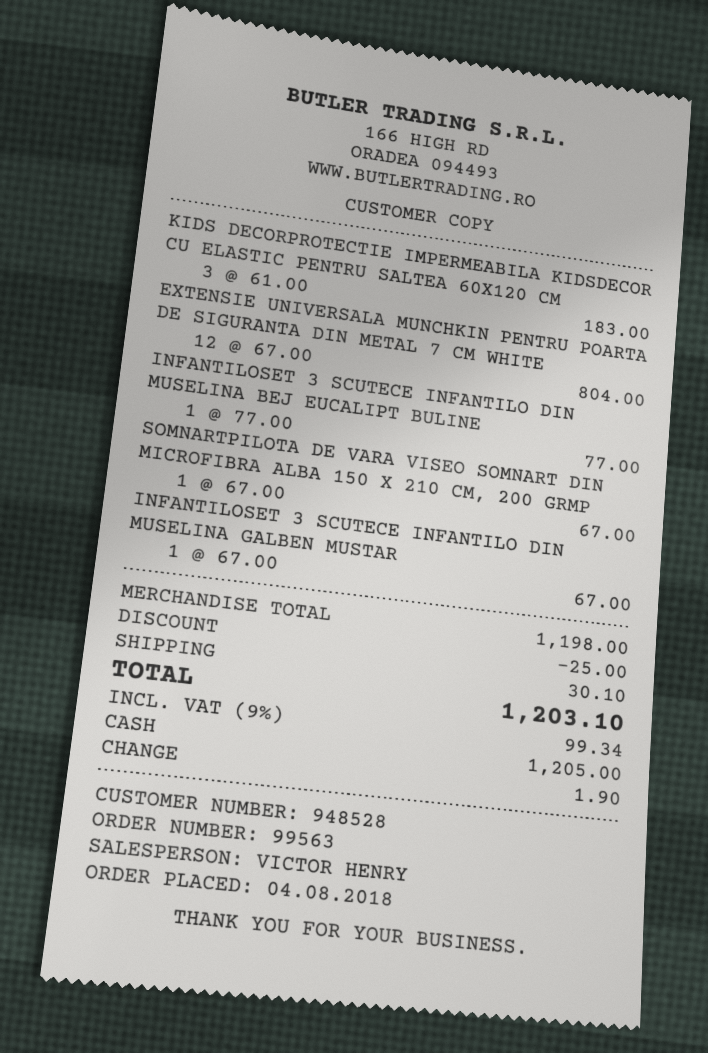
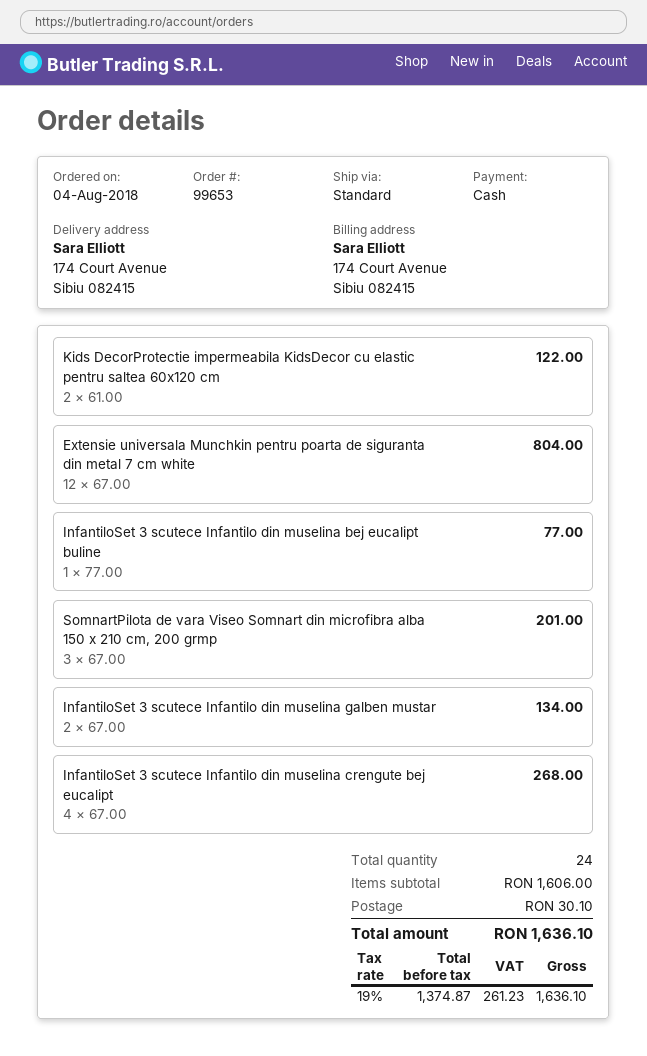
order number: 99563 -> 99653
KIDS DECORPROTECTIE IMPERMEABILA KIDSDECOR CU ELASTIC PENTRU SALTEA 60X120 CM: 3 x 61.00 = 183.00 -> 2 x 61.00 = 122.00
SOMNARTPILOTA DE VARA VISEO SOMNART DIN MICROFIBRA ALBA 150 X 210 CM, 200 GRMP: 1 x 67.00 = 67.00 -> 3 x 67.00 = 201.00
INFANTILOSET 3 SCUTECE INFANTILO DIN MUSELINA GALBEN MUSTAR: 1 x 67.00 = 67.00 -> 2 x 67.00 = 134.00
InfantiloSet 3 scutece Infantilo din muselina crengute bej eucalipt: none -> 4 x 67.00 = 268.00
subtotal: 1198.00 -> 1606.00
discount: 25.00 -> none
tax: 9% = 99.34 -> 19% = 261.23
total: 1203.10 -> 1636.10

